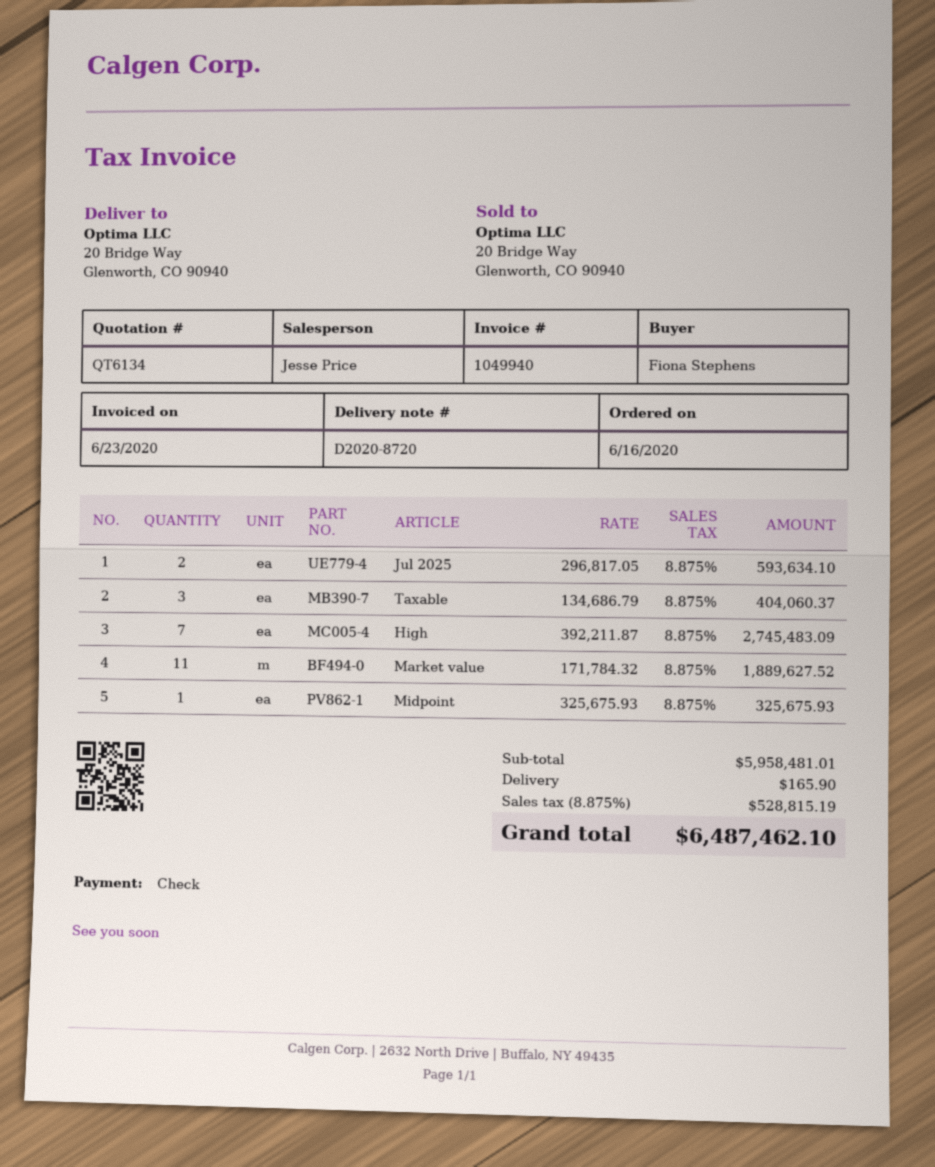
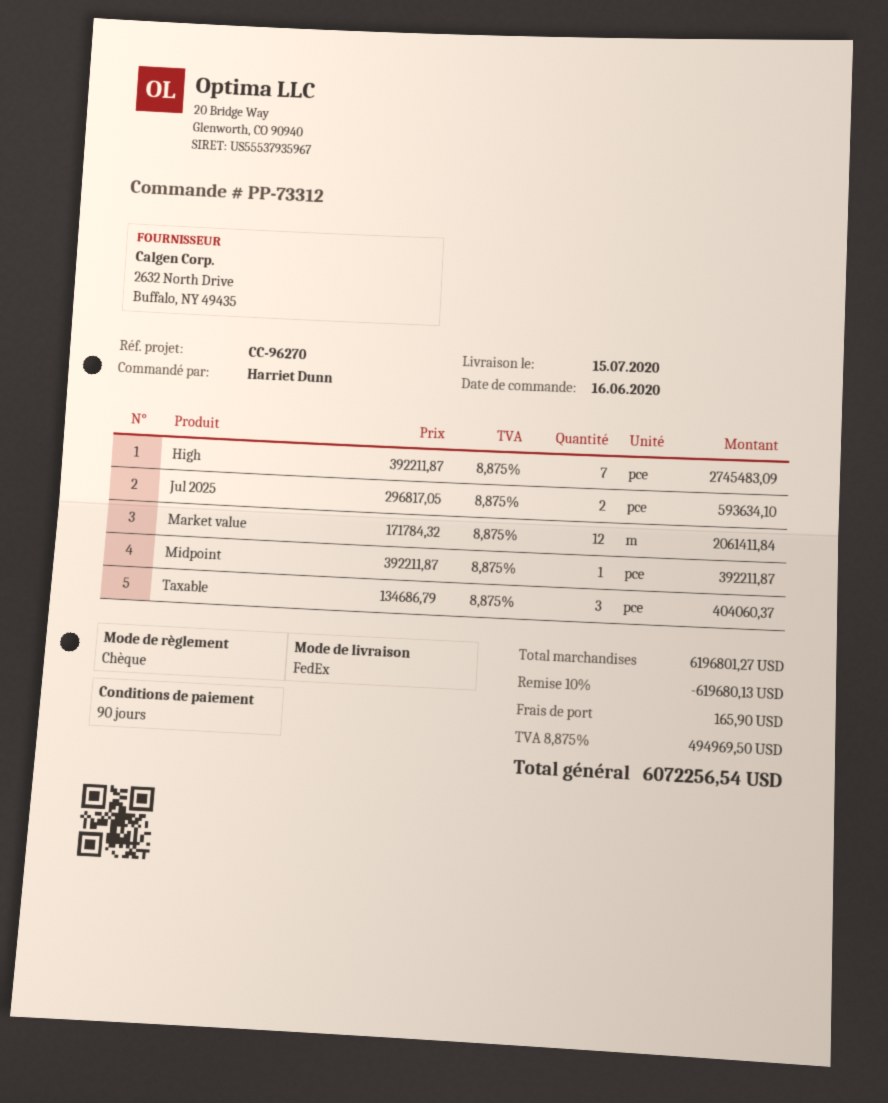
ordered by: Fiona Stephens -> Harriet Dunn
Market value: 11 x 171784.32 = 1889627.52 -> 12 x 171784.32 = 2061411.84
Midpoint: 1 x 325675.93 = 325675.93 -> 1 x 392211.87 = 392211.87
subtotal: 5958481.01 -> 6196801.27
discount: none -> 10% = 619680.13
tax: 8.875% = 528815.19 -> 8.875% = 494969.50
total: 6487462.10 -> 6072256.54

